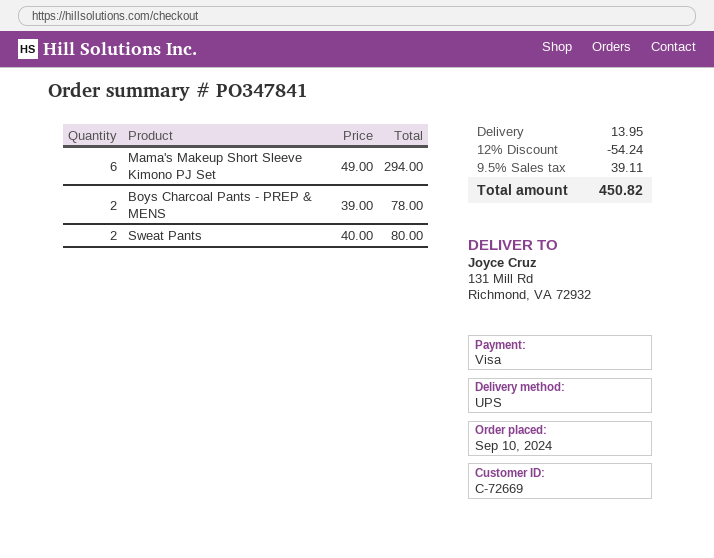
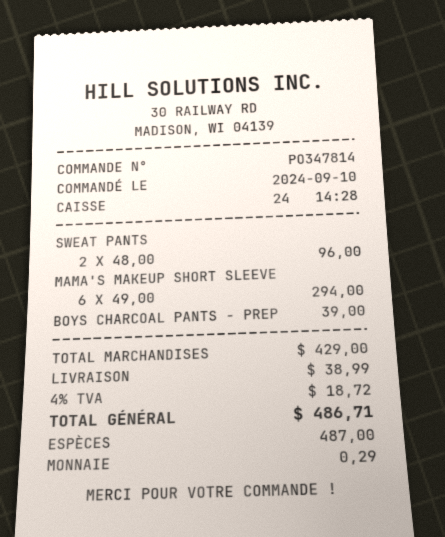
order number: PO347841 -> PO347814
payment method: Visa -> cash
Boys Charcoal Pants - PREP & MENS: 2 x 39.00 = 78.00 -> 1 x 39.00 = 39.00
Sweat Pants: 2 x 40.00 = 80.00 -> 2 x 48.00 = 96.00
discount: 12% = 54.24 -> none
shipping: 13.95 -> 38.99
tax: 9.5% = 39.11 -> 4% = 18.72
total: 450.82 -> 486.71

